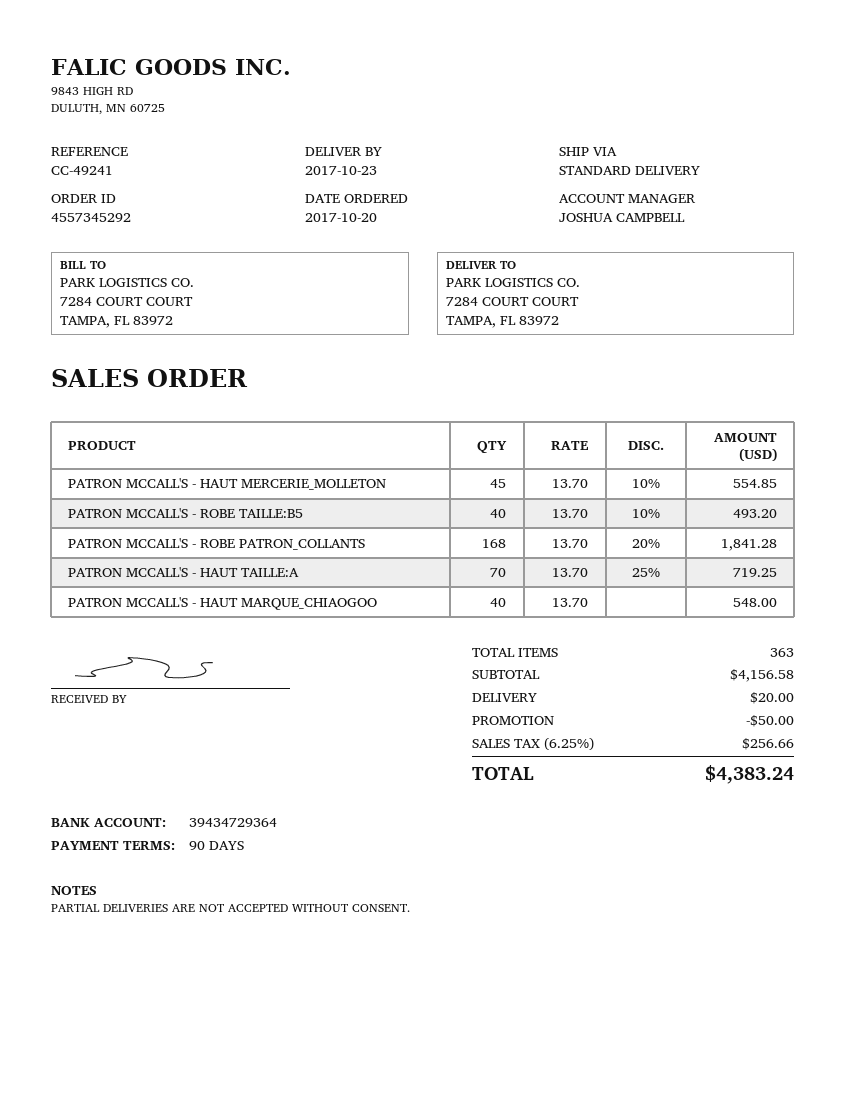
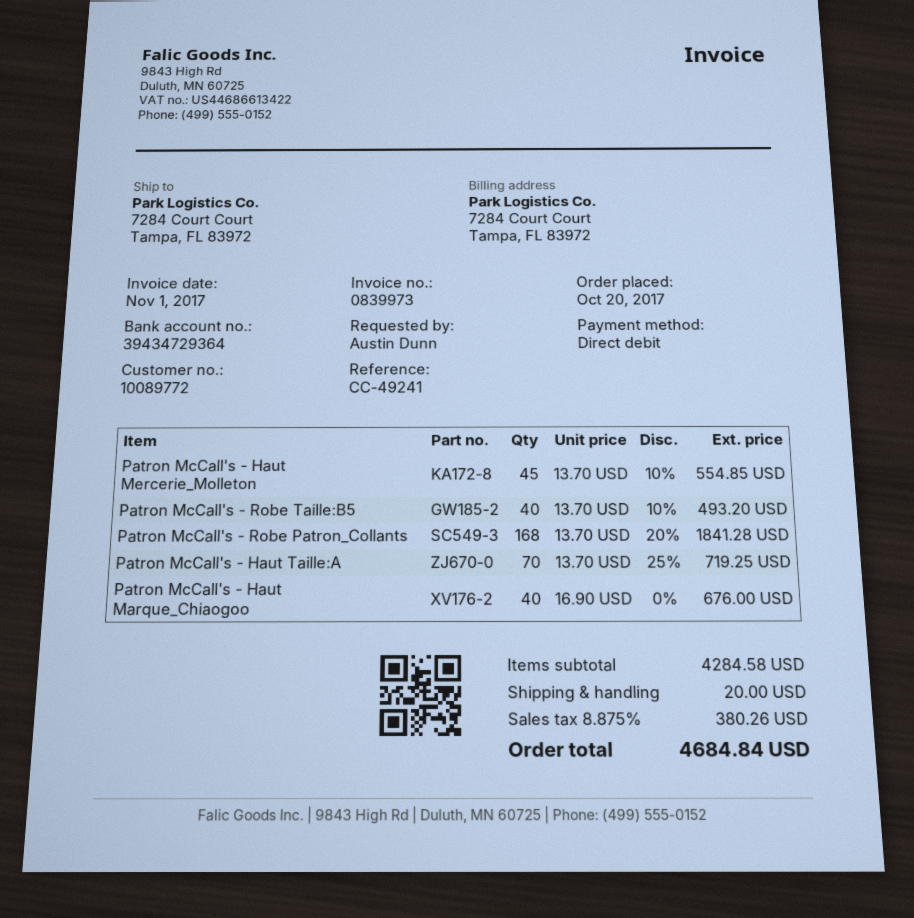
PATRON MCCALL'S - HAUT MARQUE_CHIAOGOO: 40 x 13.70 = 548.00 -> 40 x 16.90 = 676.00
subtotal: 4156.58 -> 4284.58
discount: 50.00 -> none
tax: 6.25% = 256.66 -> 8.875% = 380.26
total: 4383.24 -> 4684.84

